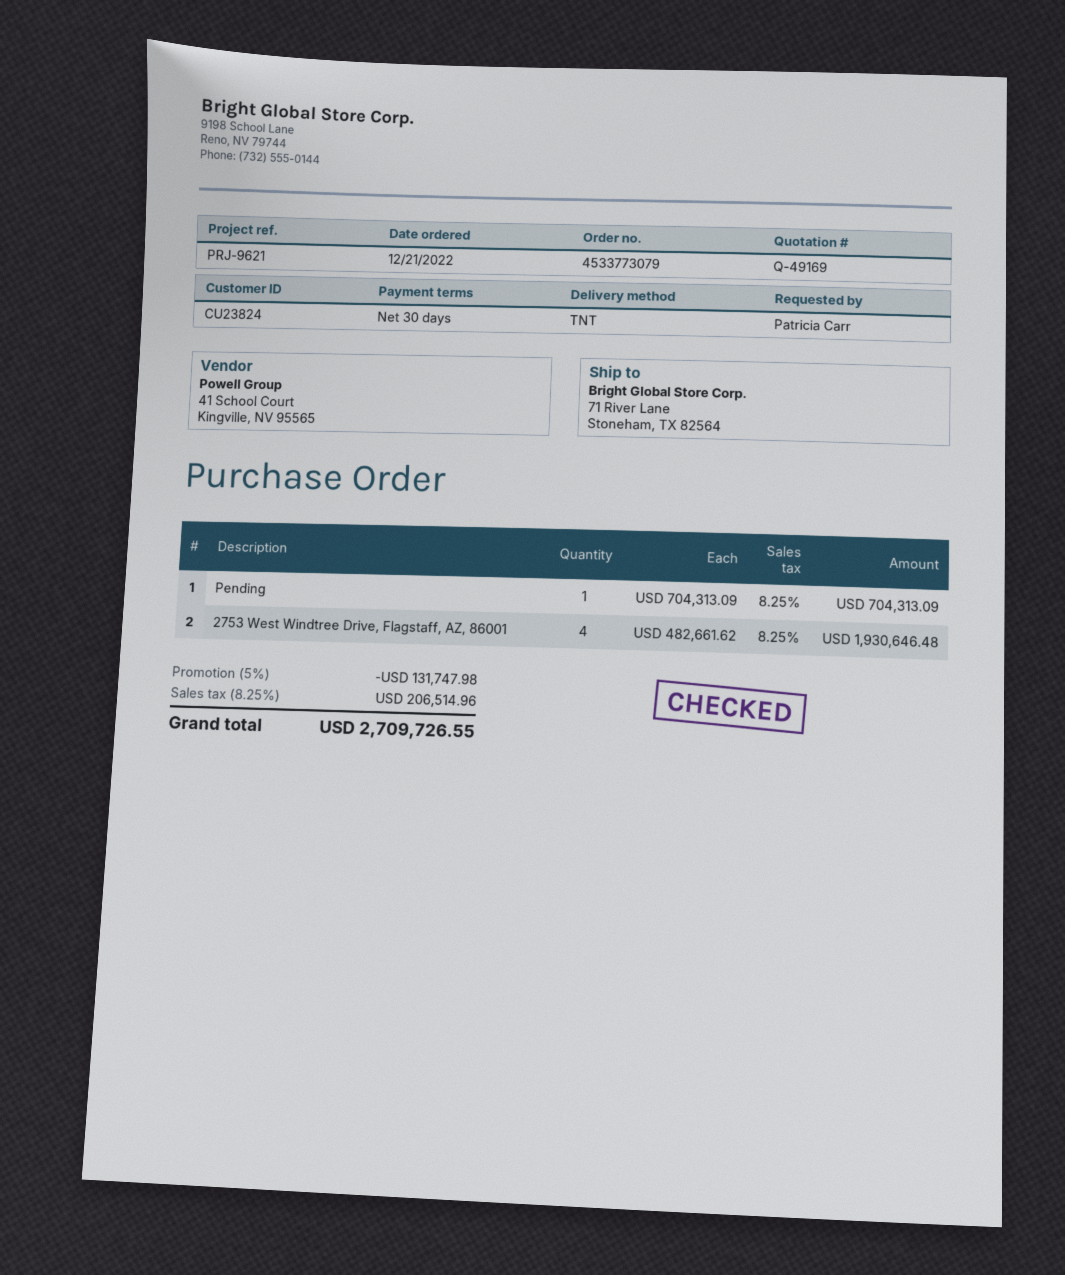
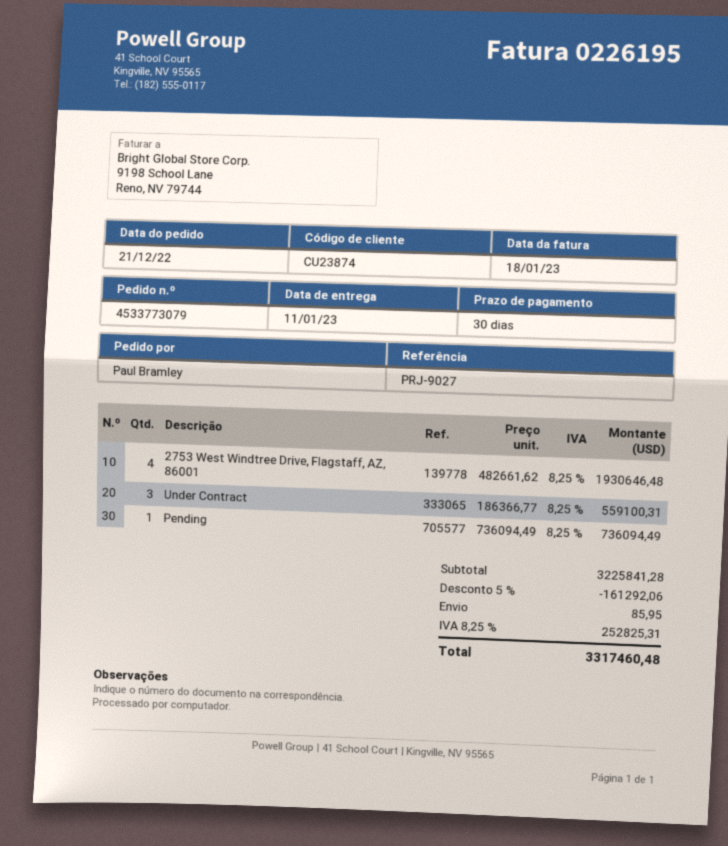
customer number: CU23824 -> CU23874
reference: PRJ-9621 -> PRJ-9027
ordered by: Patricia Carr -> Paul Bramley
Pending: 1 x 704313.09 = 704313.09 -> 1 x 736094.49 = 736094.49
Under Contract: none -> 3 x 186366.77 = 559100.31
discount: 5% = 131747.98 -> 5% = 161292.06
shipping: none -> 85.95
tax: 8.25% = 206514.96 -> 8.25% = 252825.31
total: 2709726.55 -> 3317460.48

